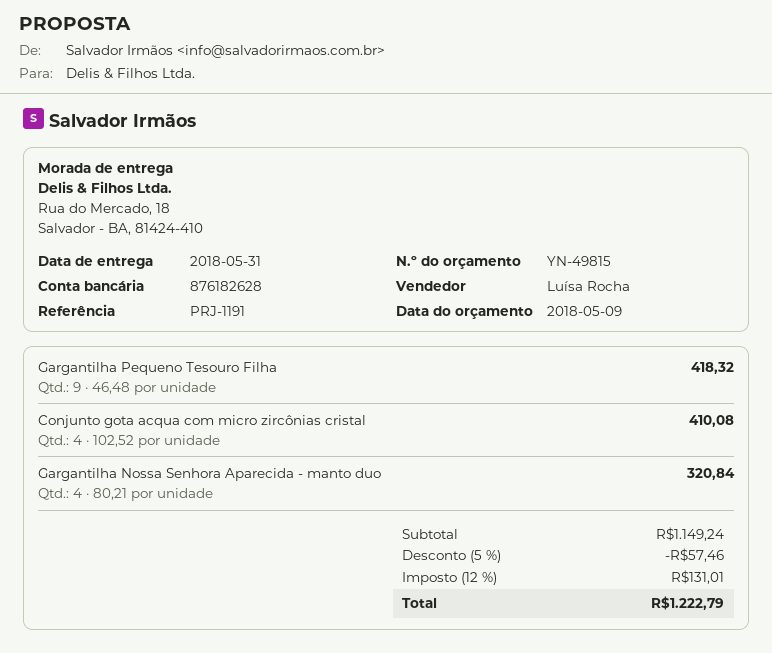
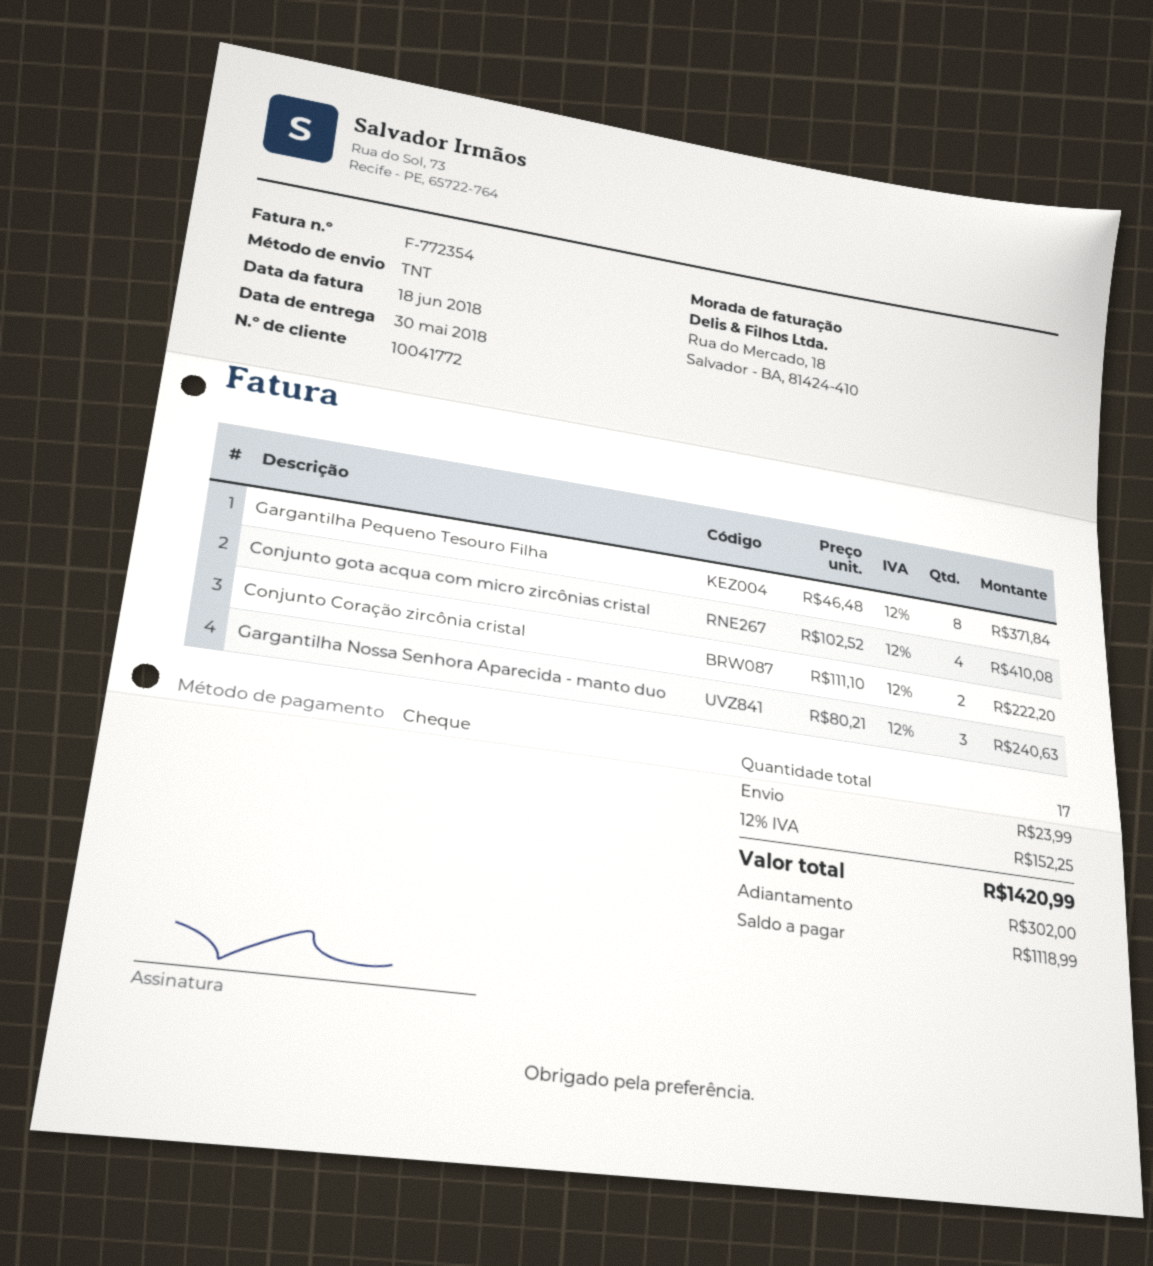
delivery date: 2018-05-31 -> 2018-05-30
Gargantilha Pequeno Tesouro Filha: 9 x 46.48 = 418.32 -> 8 x 46.48 = 371.84
Gargantilha Nossa Senhora Aparecida - manto duo: 4 x 80.21 = 320.84 -> 3 x 80.21 = 240.63
Conjunto Coração zircônia cristal: none -> 2 x 111.10 = 222.20
discount: 5% = 57.46 -> none
shipping: none -> 23.99
tax: 12% = 131.01 -> 12% = 152.25
total: 1222.79 -> 1420.99

